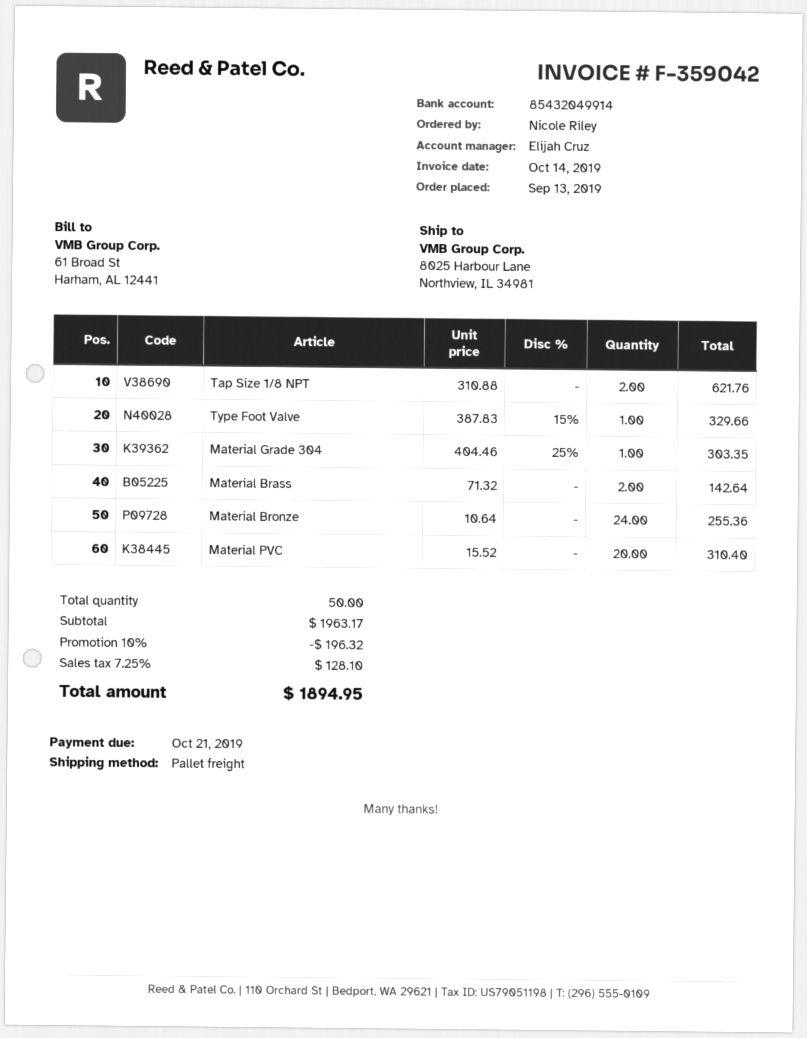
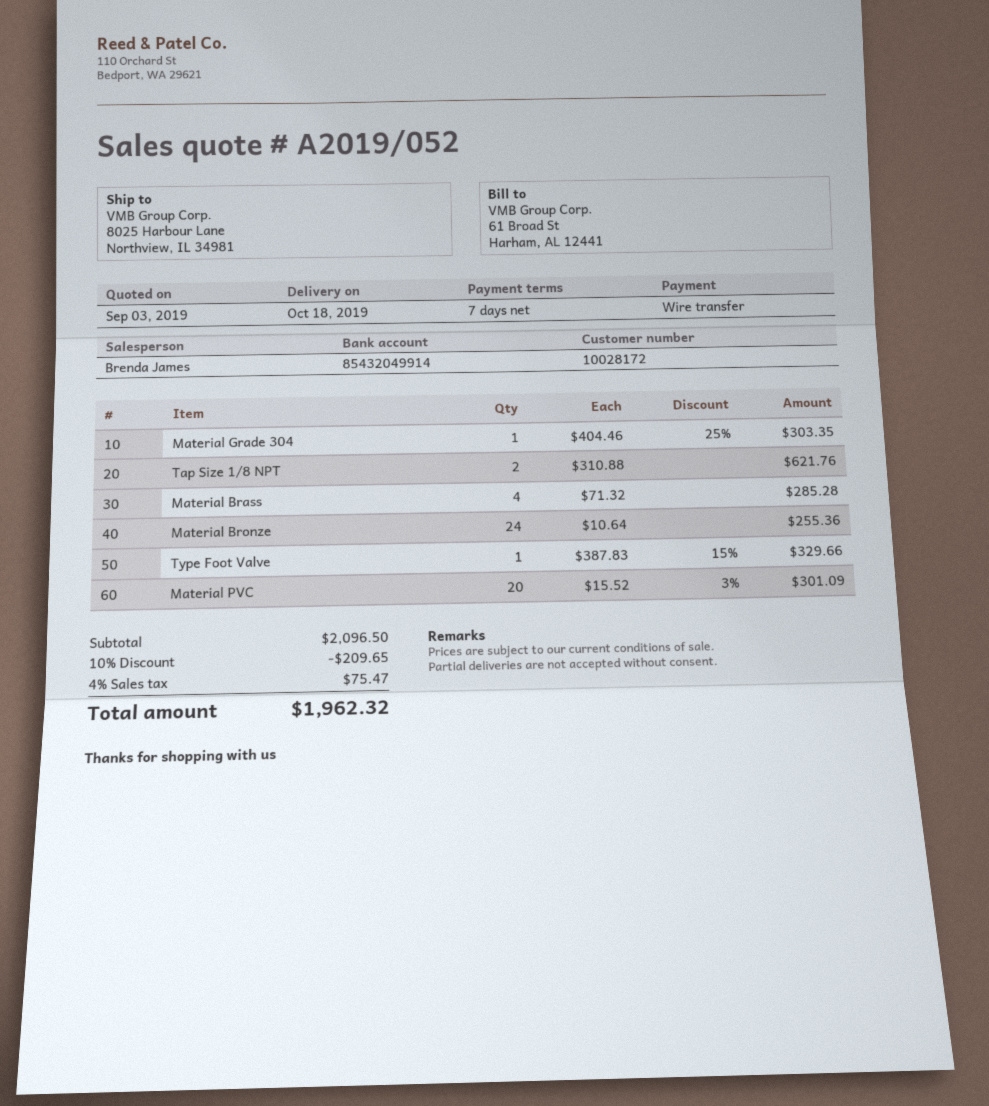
sales rep: Elijah Cruz -> Brenda James
Material Brass: 2 x 71.32 = 142.64 -> 4 x 71.32 = 285.28
Material PVC: 20 x 15.52 = 310.40 -> 20 x 15.52 - 3% = 301.09
subtotal: 1963.17 -> 2096.50
discount: 10% = 196.32 -> 10% = 209.65
tax: 7.25% = 128.10 -> 4% = 75.47
total: 1894.95 -> 1962.32

